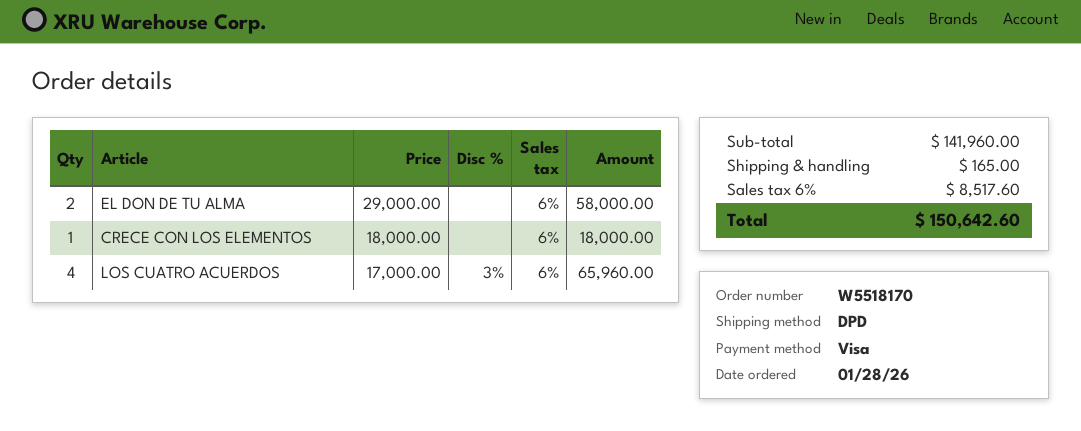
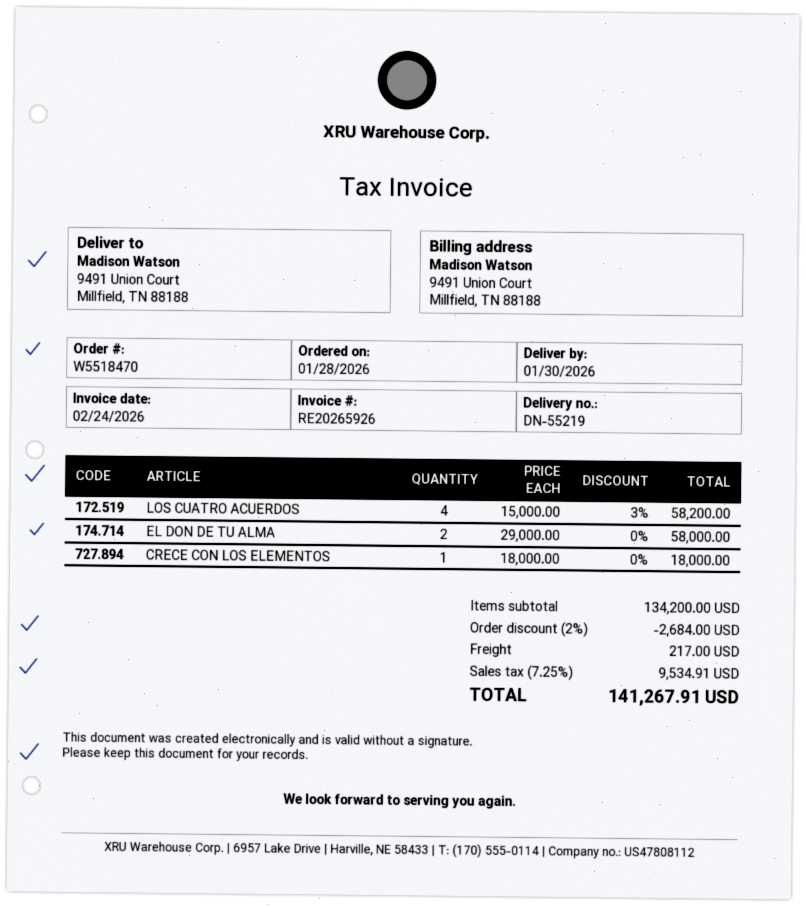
order number: W5518170 -> W5518470
LOS CUATRO ACUERDOS: 4 x 17000.00 - 3% = 65960.00 -> 4 x 15000.00 - 3% = 58200.00
subtotal: 141960.00 -> 134200.00
discount: none -> 2% = 2684.00
shipping: 165.00 -> 217.00
tax: 6% = 8517.60 -> 7.25% = 9534.91
total: 150642.60 -> 141267.91

